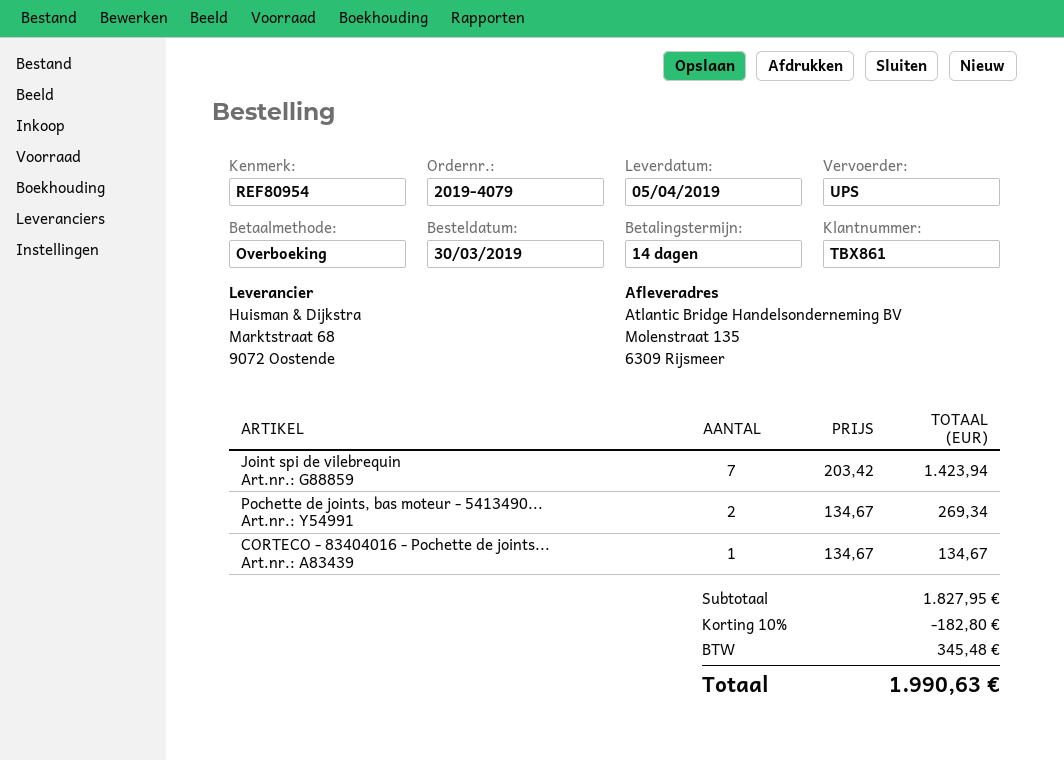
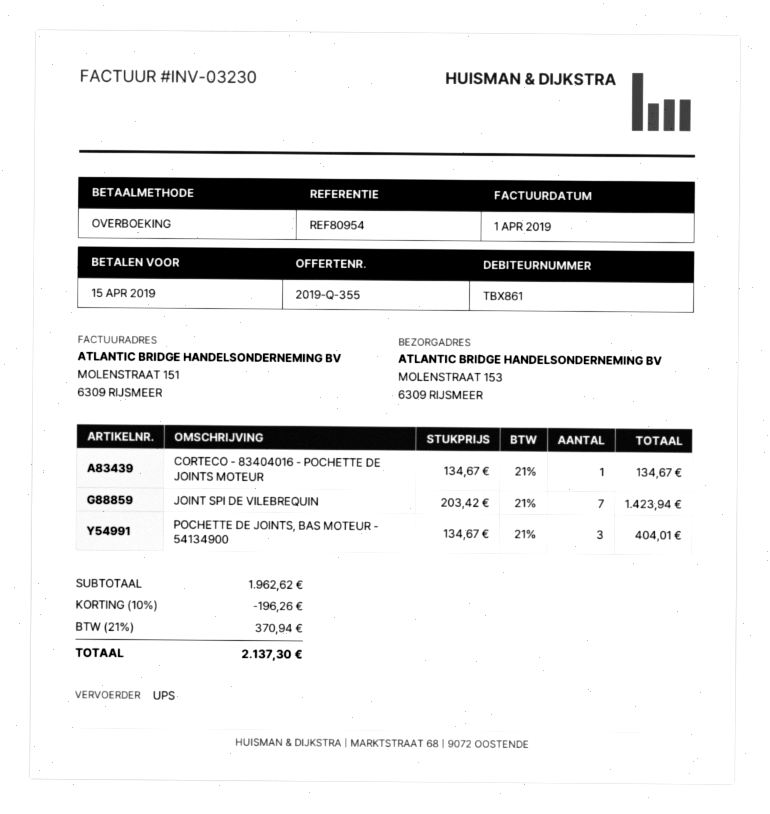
ship to: Molenstraat 135, 6309 Rijsmeer -> MOLENSTRAAT 153, 6309 RIJSMEER
Pochette de joints, bas moteur - 5413490...: 2 x 134.67 = 269.34 -> 3 x 134.67 = 404.01
subtotal: 1827.95 -> 1962.62
discount: 10% = 182.80 -> 10% = 196.26
tax: 345.48 -> 370.94
total: 1990.63 -> 2137.30

